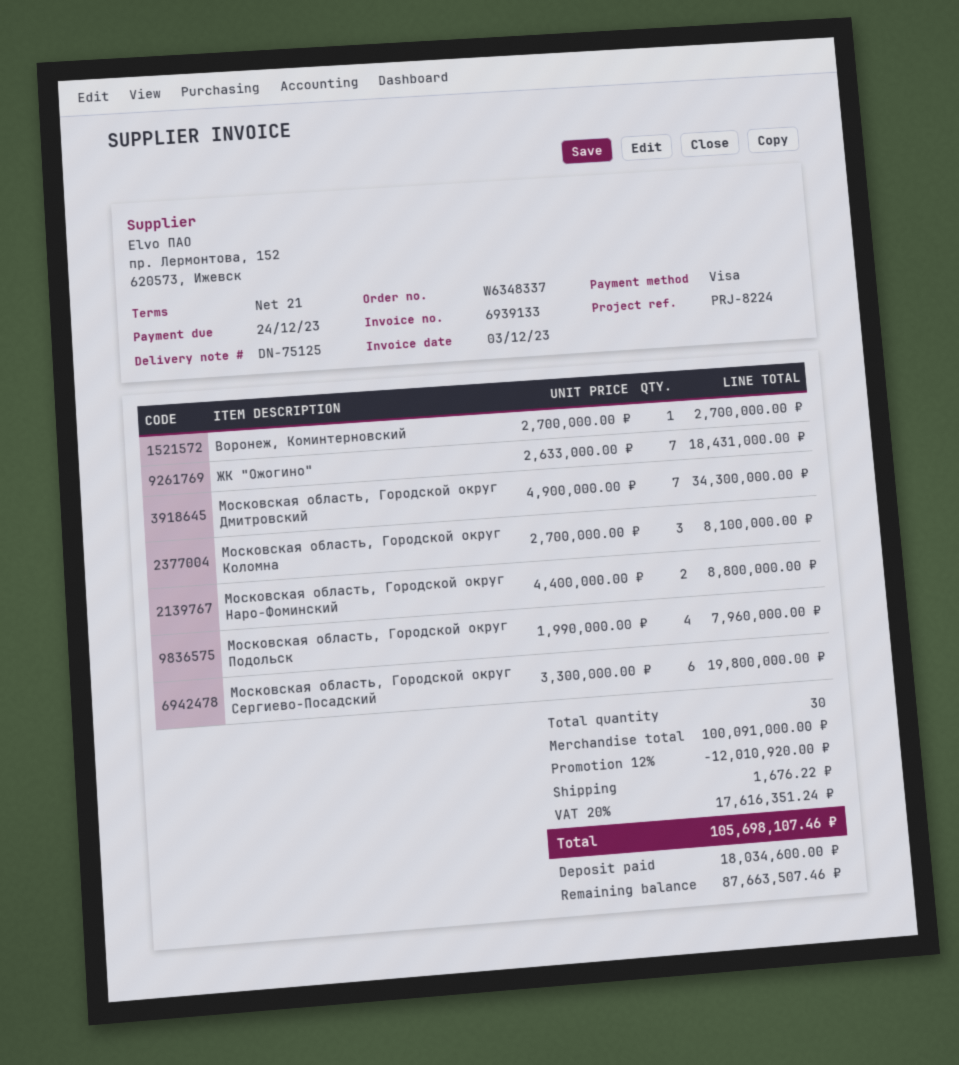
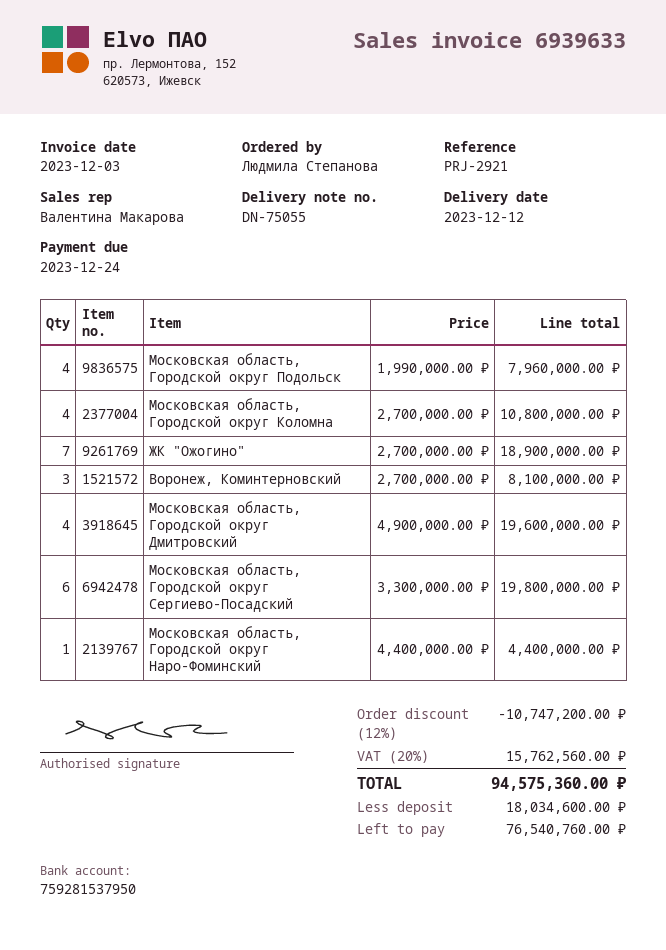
delivery note number: DN-75125 -> DN-75055
invoice number: 6939133 -> 6939633
reference: PRJ-8224 -> PRJ-2921
Воронеж, Коминтерновский: 1 x 2700000.00 = 2700000.00 -> 3 x 2700000.00 = 8100000.00
ЖК "Ожогино": 7 x 2633000.00 = 18431000.00 -> 7 x 2700000.00 = 18900000.00
Московская область, Городской округ Дмитровский: 7 x 4900000.00 = 34300000.00 -> 4 x 4900000.00 = 19600000.00
Московская область, Городской округ Коломна: 3 x 2700000.00 = 8100000.00 -> 4 x 2700000.00 = 10800000.00
Московская область, Городской округ Наро-Фоминский: 2 x 4400000.00 = 8800000.00 -> 1 x 4400000.00 = 4400000.00
discount: 12% = 12010920.00 -> 12% = 10747200.00
shipping: 1676.22 -> none
tax: 20% = 17616351.24 -> 20% = 15762560.00
total: 105698107.46 -> 94575360.00
balance: 87663507.46 -> 76540760.00

